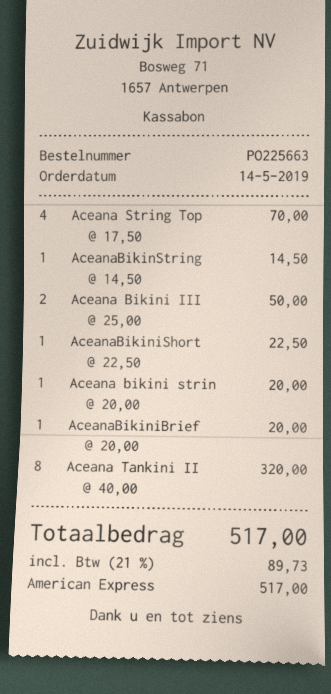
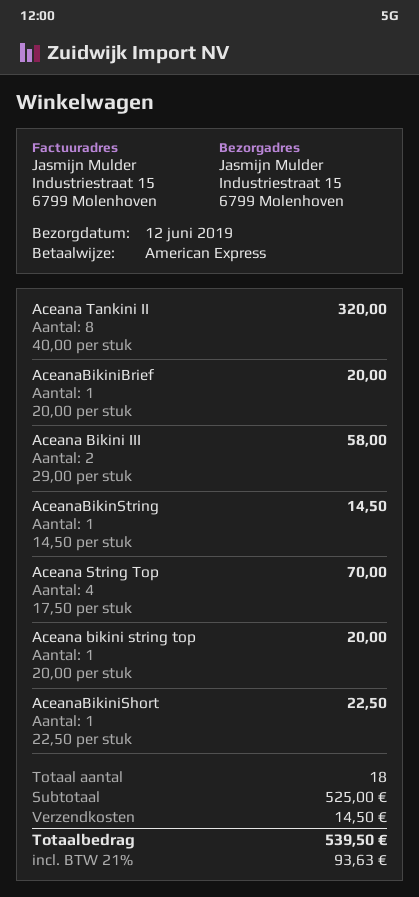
Aceana Bikini III: 2 x 25.00 = 50.00 -> 2 x 29.00 = 58.00
shipping: none -> 14.50
tax: 21% = 89.73 -> 21% = 93.63
total: 517.00 -> 539.50

